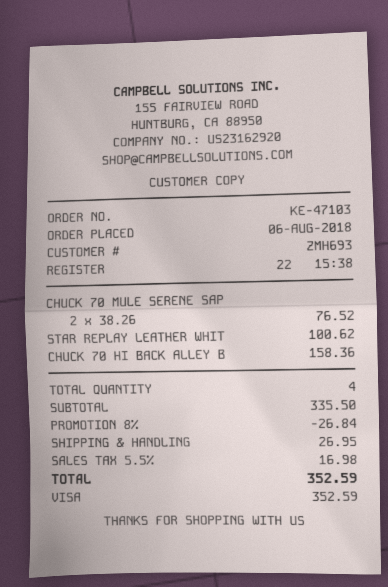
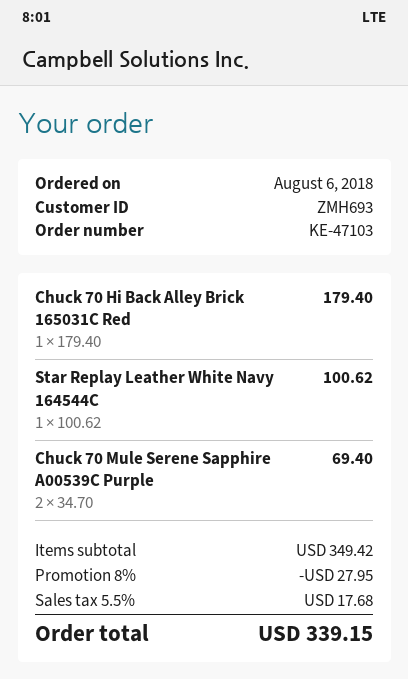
CHUCK 70 MULE SERENE SAP: 2 x 38.26 = 76.52 -> 2 x 34.70 = 69.40
CHUCK 70 HI BACK ALLEY B: 1 x 158.36 = 158.36 -> 1 x 179.40 = 179.40
subtotal: 335.50 -> 349.42
discount: 8% = 26.84 -> 8% = 27.95
shipping: 26.95 -> none
tax: 5.5% = 16.98 -> 5.5% = 17.68
total: 352.59 -> 339.15

